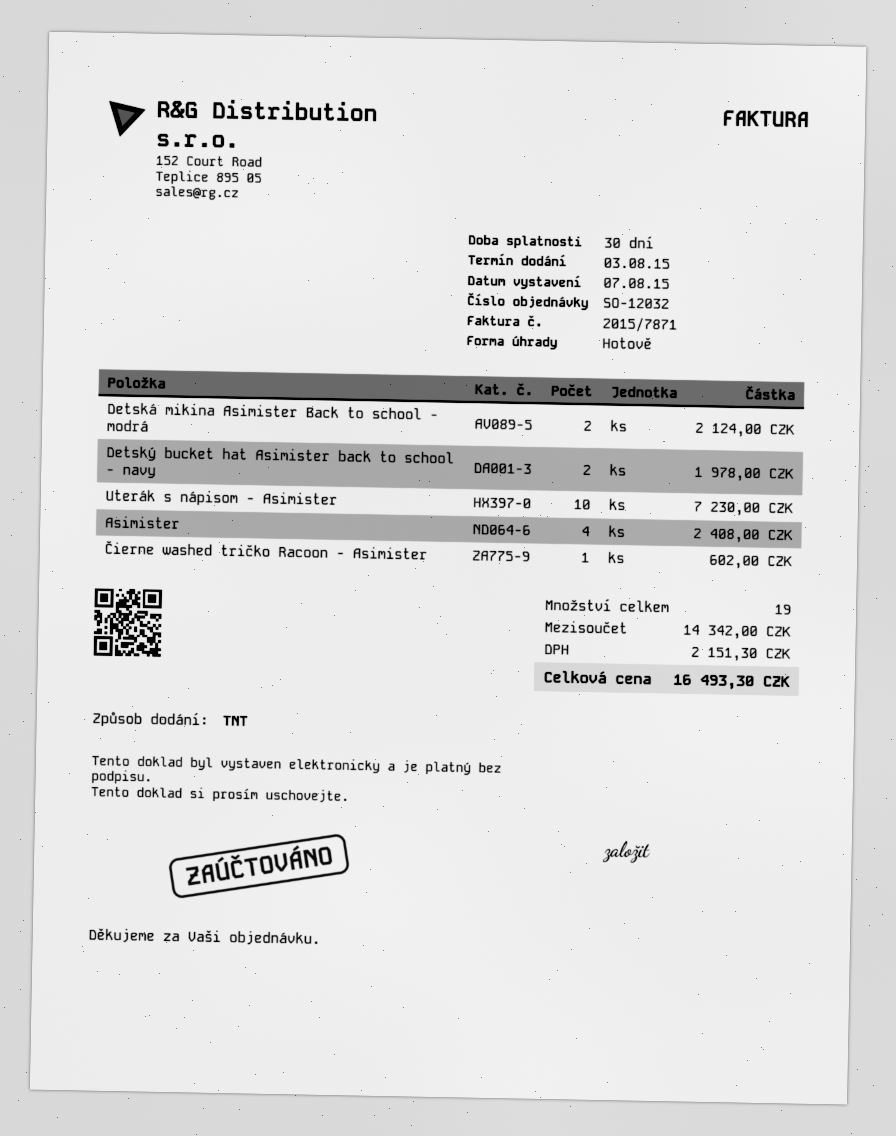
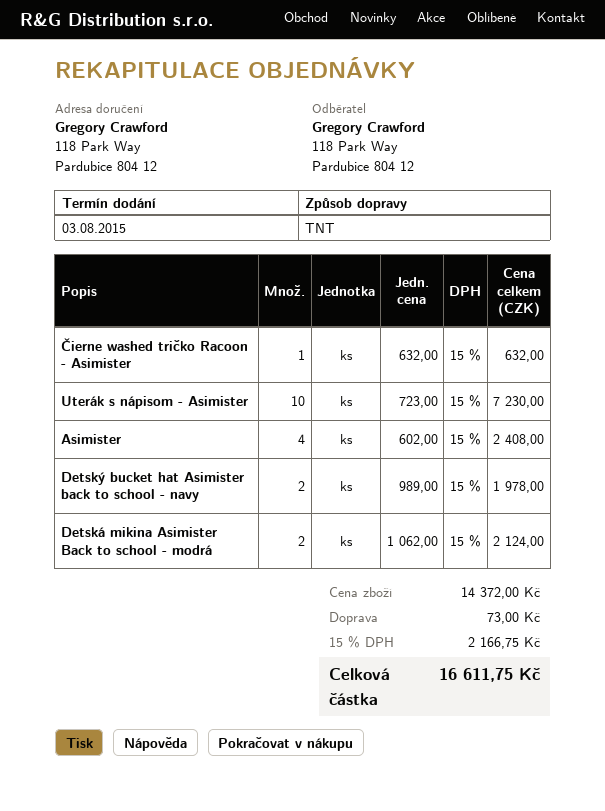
Čierne washed tričko Racoon - Asimister: 1 for 602.00 -> 1 for 632.00
subtotal: 14342.00 -> 14372.00
shipping: none -> 73.00
tax: 2151.30 -> 2166.75
total: 16493.30 -> 16611.75

